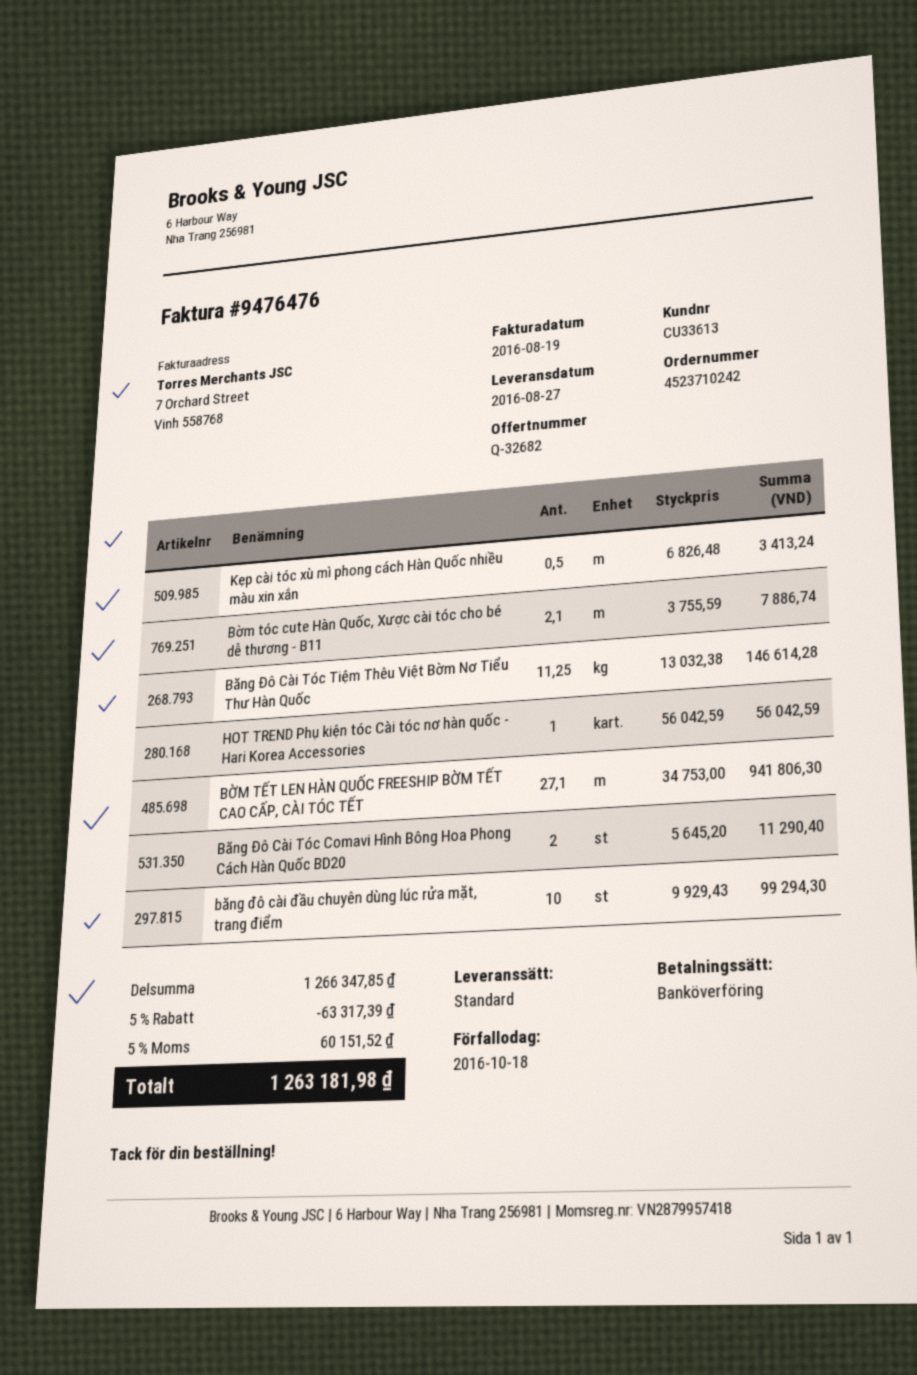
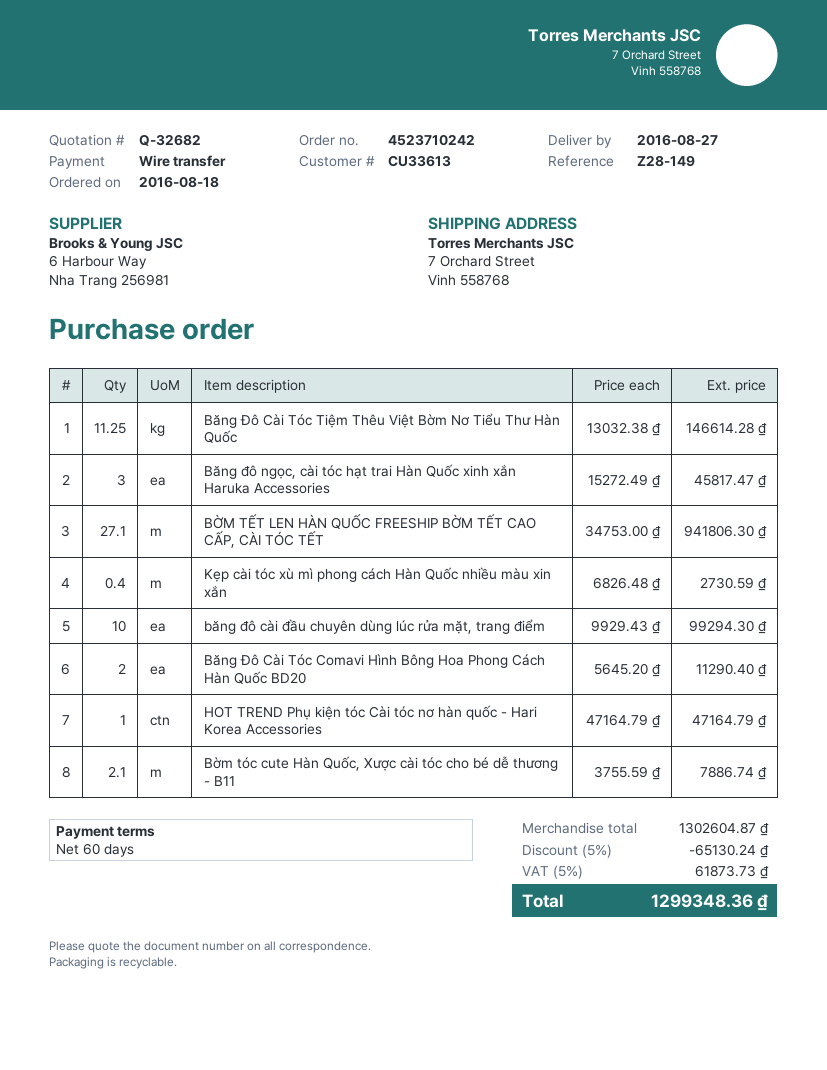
Kẹp cài tóc xù mì phong cách Hàn Quốc nhiều màu xin xắn: 0.5 x 6826.48 = 3413.24 -> 0.4 x 6826.48 = 2730.59
HOT TREND Phụ kiện tóc Cài tóc nơ hàn quốc - Hari Korea Accessories: 1 x 56042.59 = 56042.59 -> 1 x 47164.79 = 47164.79
Băng đô ngọc, cài tóc hạt trai Hàn Quốc xinh xắn Haruka Accessories: none -> 3 x 15272.49 = 45817.47
subtotal: 1266347.85 -> 1302604.87
discount: 5% = 63317.39 -> 5% = 65130.24
tax: 5% = 60151.52 -> 5% = 61873.73
total: 1263181.98 -> 1299348.36

